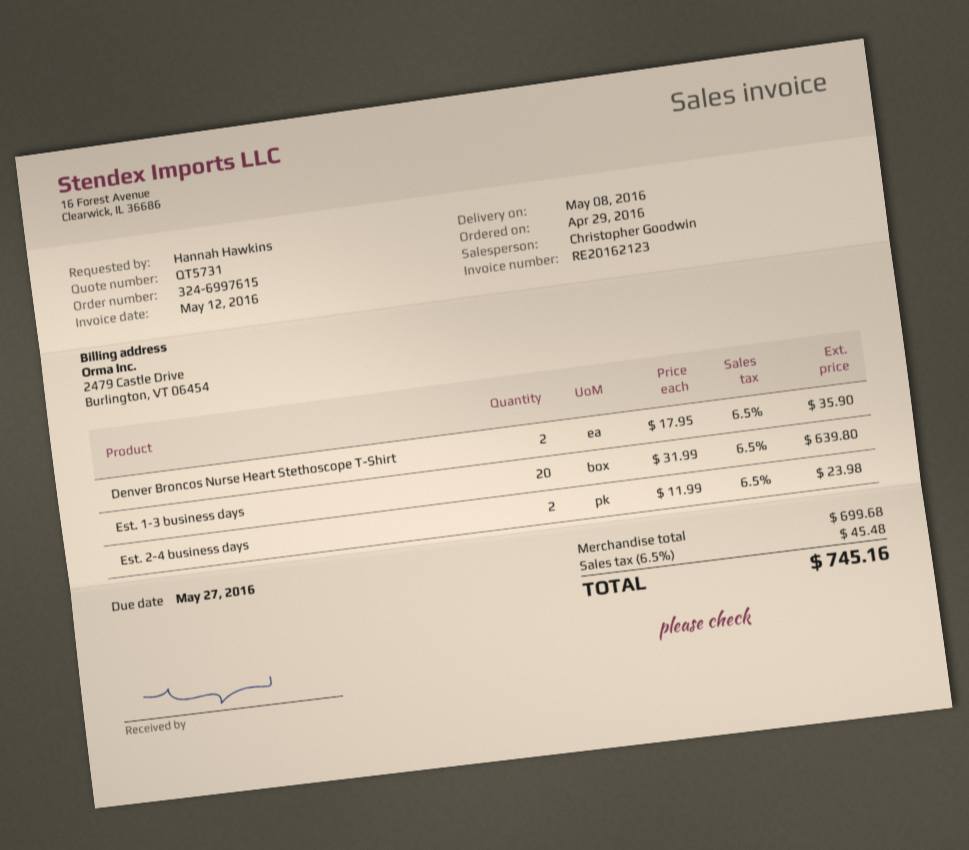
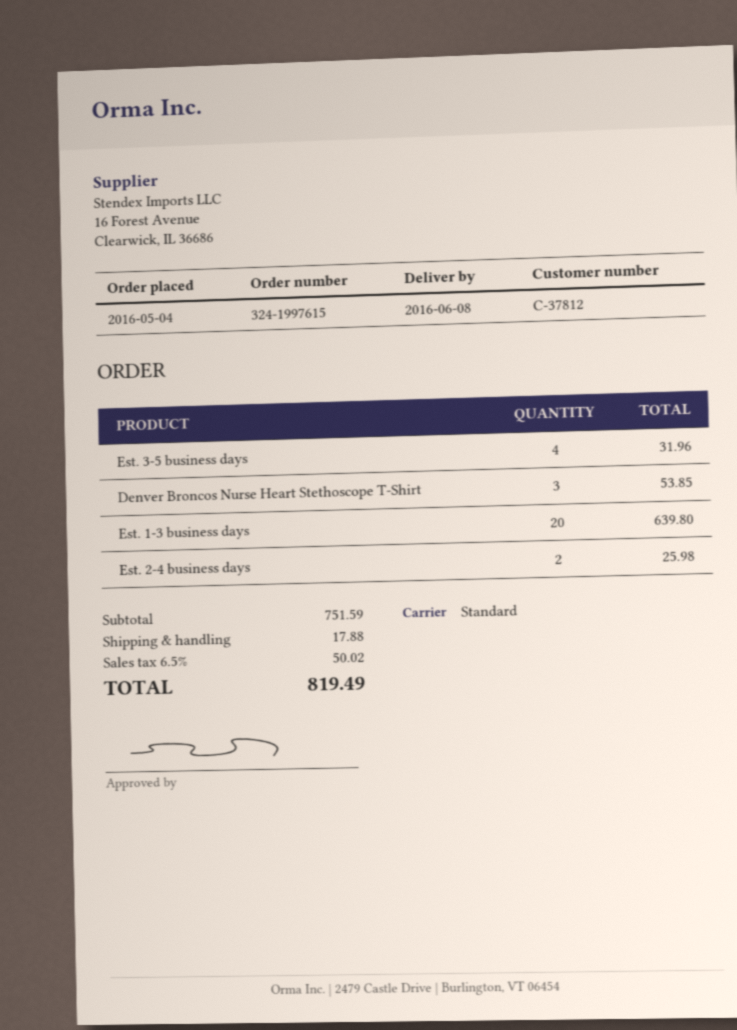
order number: 324-6997615 -> 324-1997615
order date: 2016-04-29 -> 2016-05-04
delivery date: 2016-05-08 -> 2016-06-08
Denver Broncos Nurse Heart Stethoscope T-Shirt: 2 for 35.90 -> 3 for 53.85
Est. 2-4 business days: 2 for 23.98 -> 2 for 25.98
Est. 3-5 business days: none -> 4 for 31.96
subtotal: 699.68 -> 751.59
shipping: none -> 17.88
tax: 6.5% = 45.48 -> 6.5% = 50.02
total: 745.16 -> 819.49

